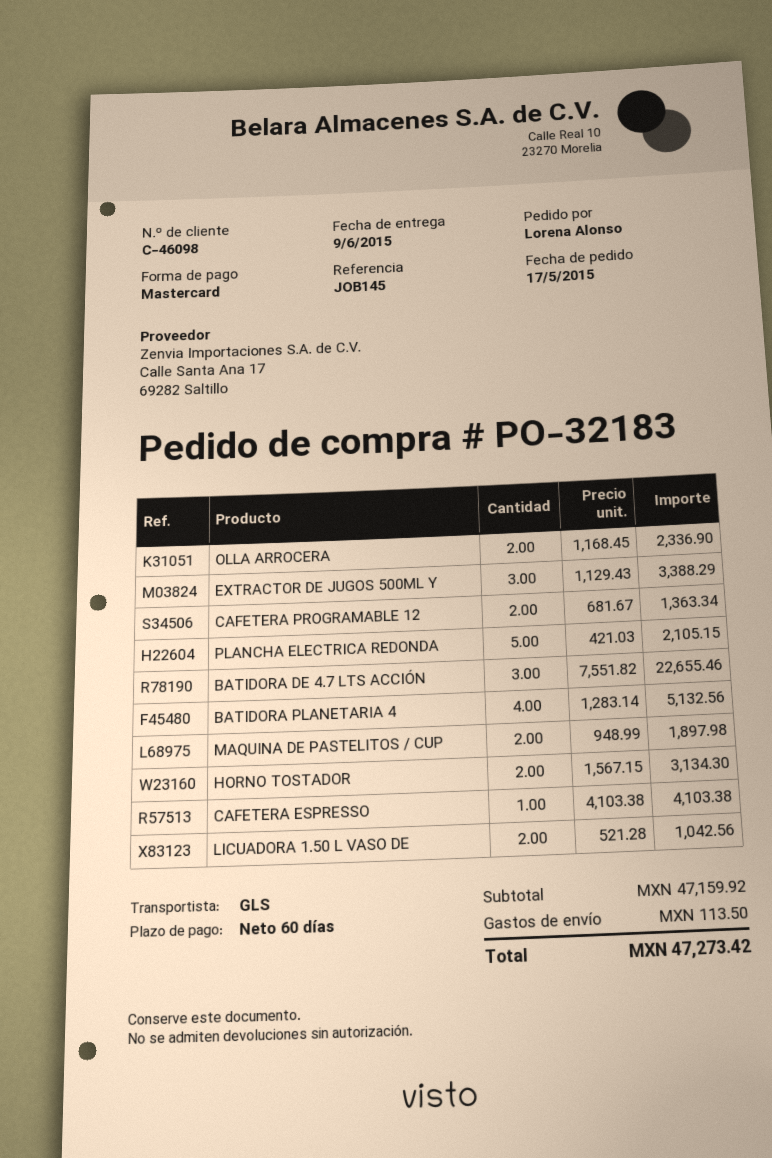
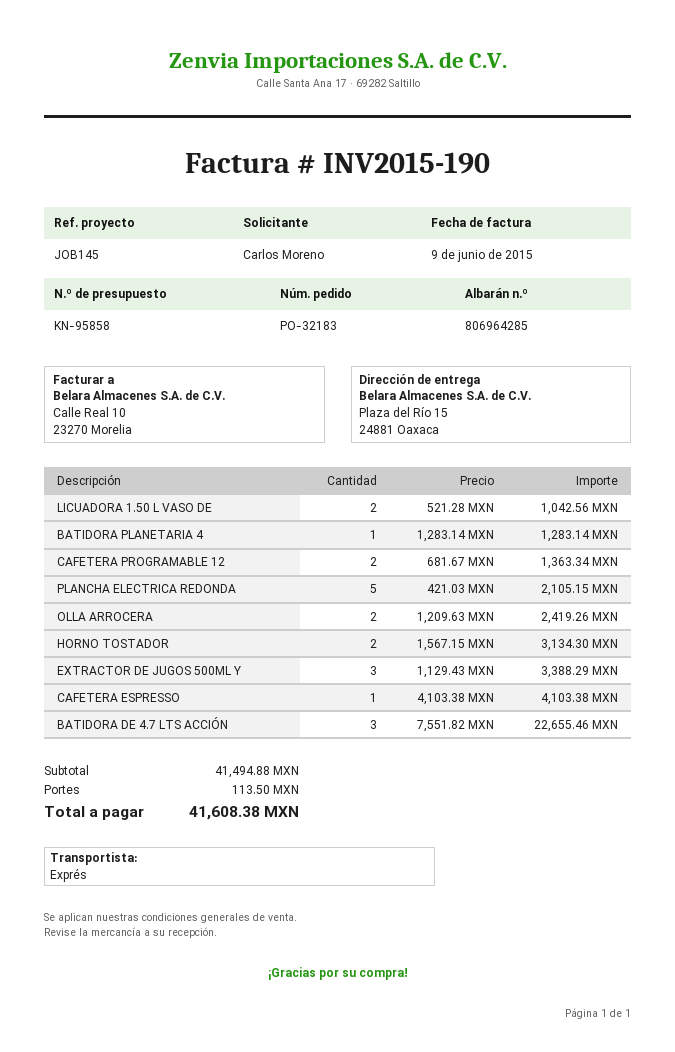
ordered by: Lorena Alonso -> Carlos Moreno
shipping method: GLS -> express
OLLA ARROCERA: 2 x 1168.45 = 2336.90 -> 2 x 1209.63 = 2419.26
BATIDORA PLANETARIA 4: 4 x 1283.14 = 5132.56 -> 1 x 1283.14 = 1283.14
MAQUINA DE PASTELITOS / CUP: 2 x 948.99 = 1897.98 -> none
subtotal: 47159.92 -> 41494.88
total: 47273.42 -> 41608.38

